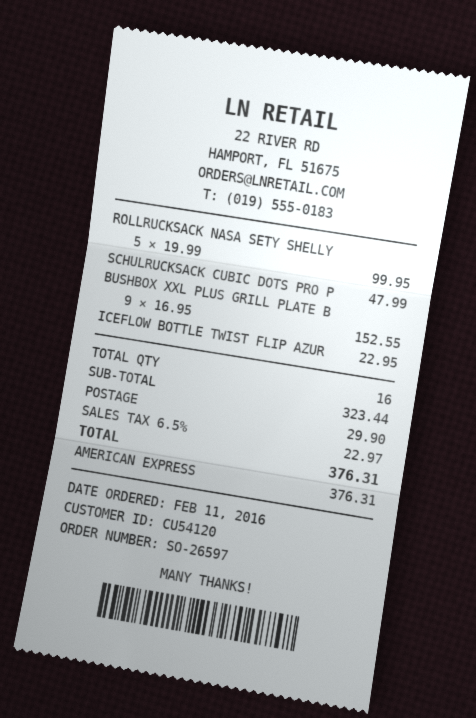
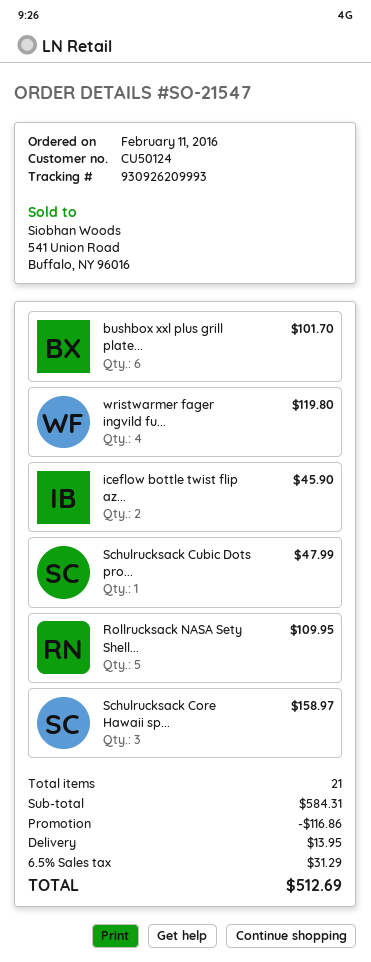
order number: SO-26597 -> SO-21547
customer number: CU54120 -> CU50124
ROLLRUCKSACK NASA SETY SHELLY: 5 for 99.95 -> 5 for 109.95
BUSHBOX XXL PLUS GRILL PLATE B: 9 for 152.55 -> 6 for 101.70
ICEFLOW BOTTLE TWIST FLIP AZUR: 1 for 22.95 -> 2 for 45.90
wristwarmer fager ingvild fu...: none -> 4 for 119.80
Schulrucksack Core Hawaii sp...: none -> 3 for 158.97
total quantity: 16 -> 21
subtotal: 323.44 -> 584.31
discount: none -> 116.86
shipping: 29.90 -> 13.95
tax: 6.5% = 22.97 -> 6.5% = 31.29
total: 376.31 -> 512.69

